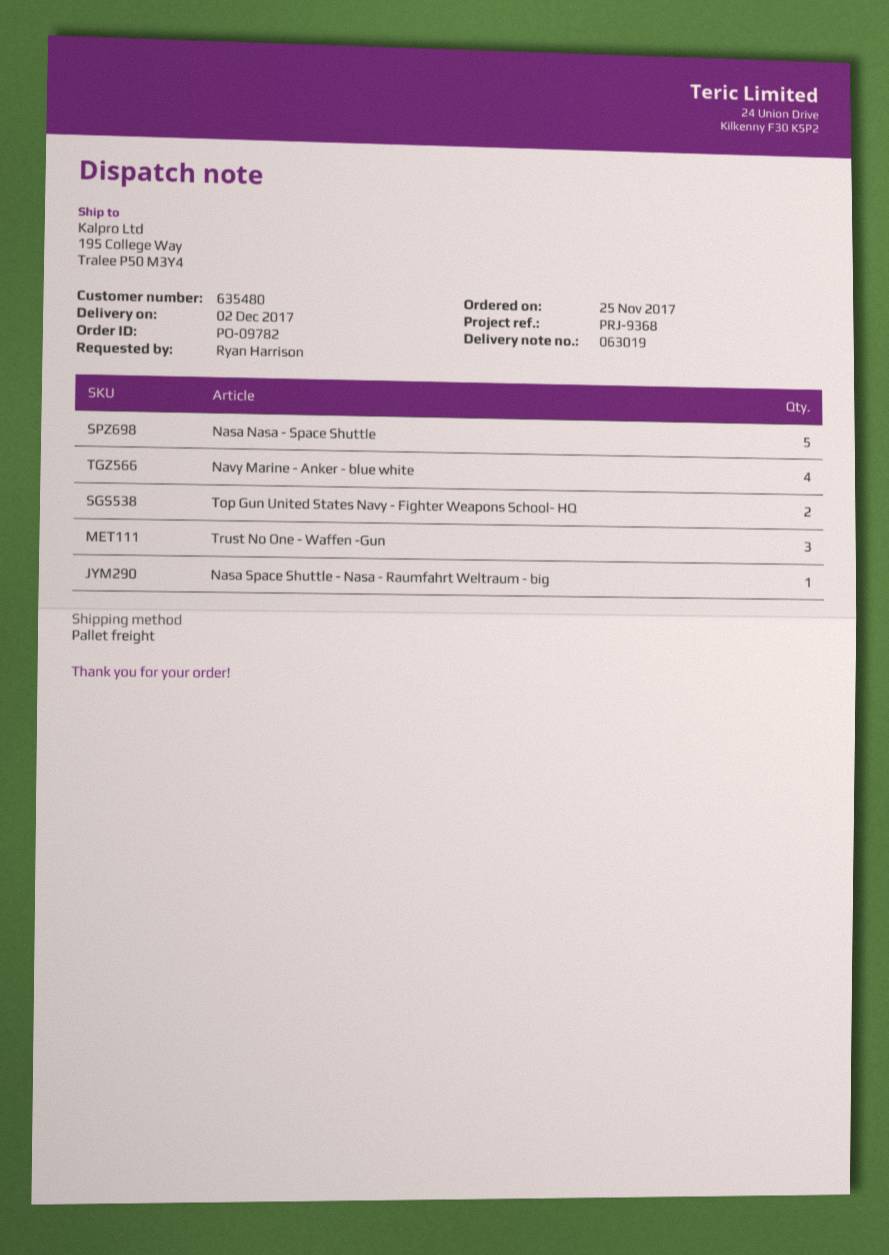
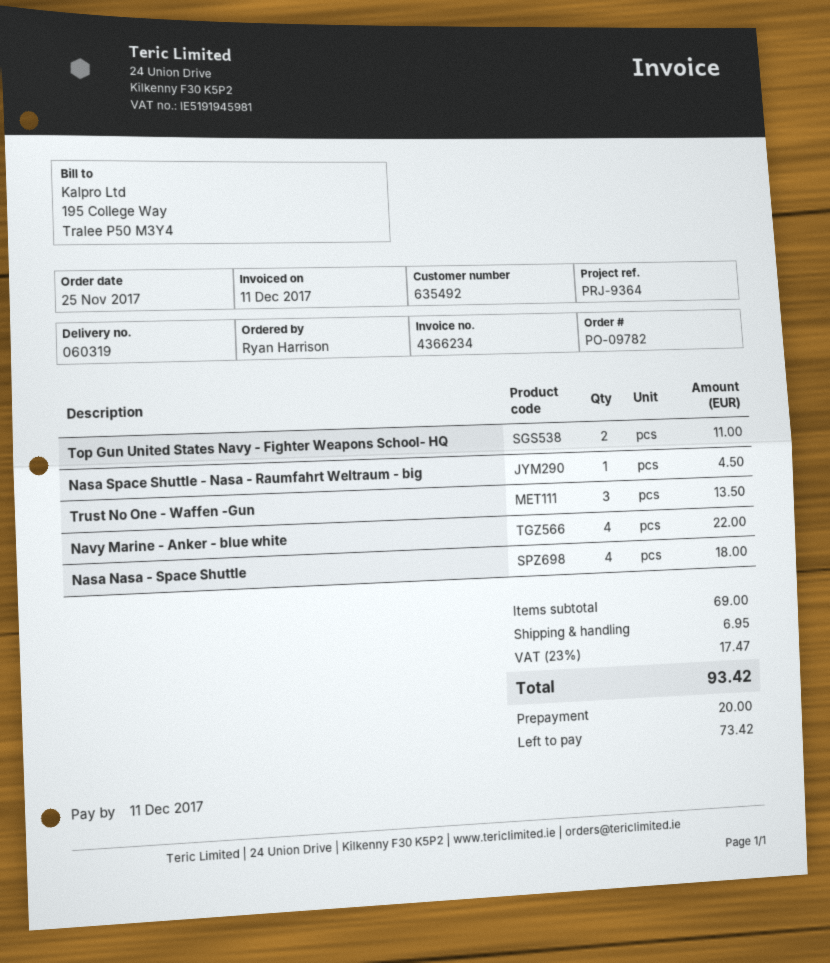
delivery note number: 063019 -> 060319
customer number: 635480 -> 635492
reference: PRJ-9368 -> PRJ-9364
Nasa Nasa - Space Shuttle: 5 -> 4

